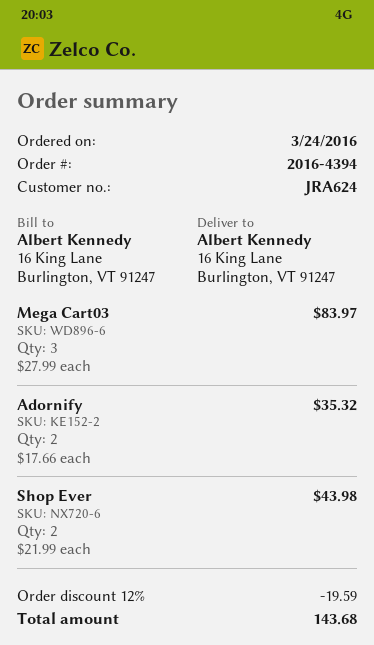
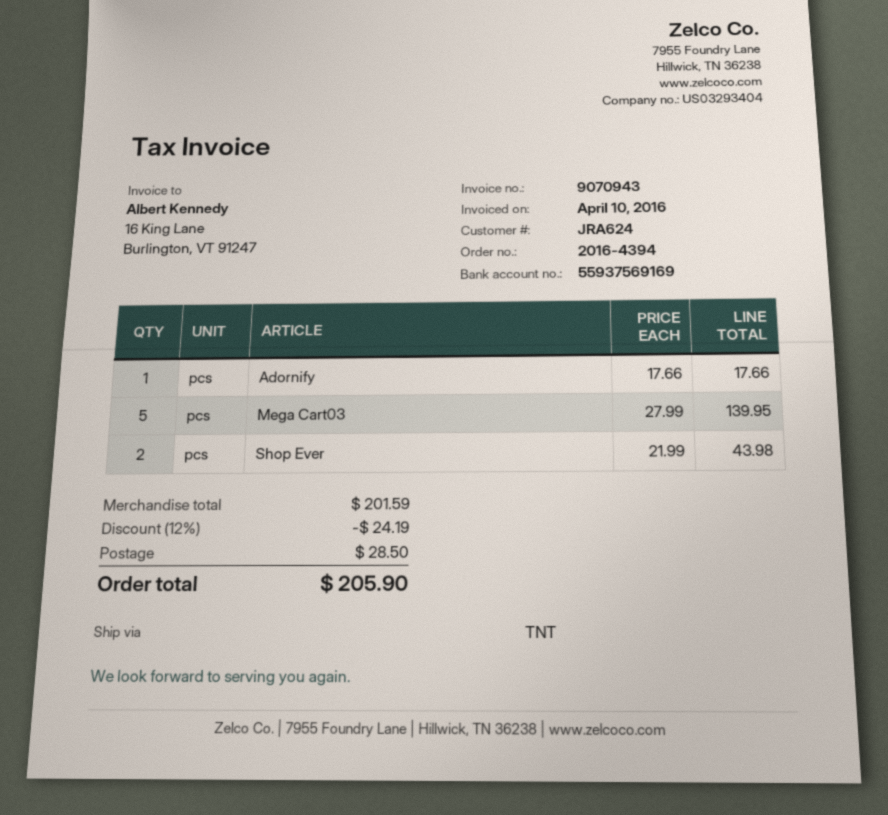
Mega Cart03: 3 x 27.99 = 83.97 -> 5 x 27.99 = 139.95
Adornify: 2 x 17.66 = 35.32 -> 1 x 17.66 = 17.66
discount: 12% = 19.59 -> 12% = 24.19
shipping: none -> 28.50
total: 143.68 -> 205.90

